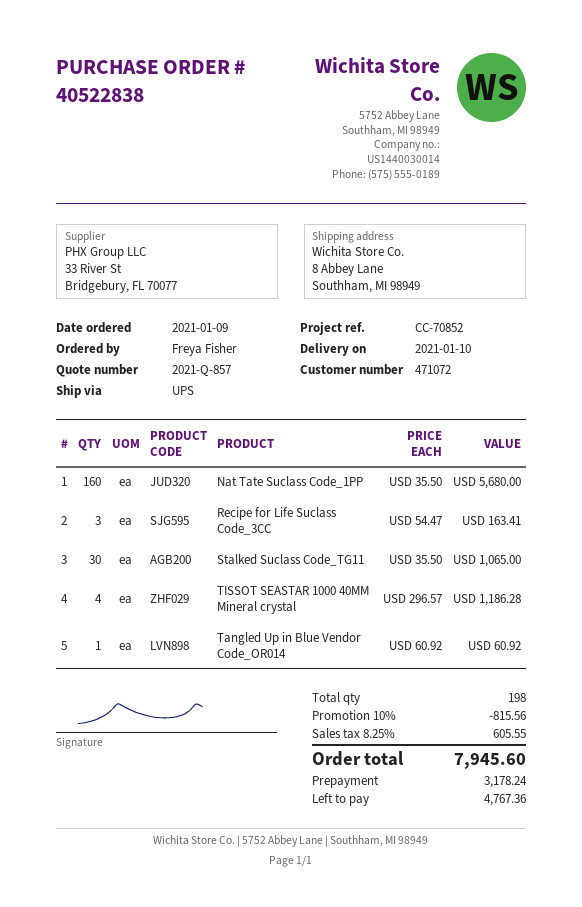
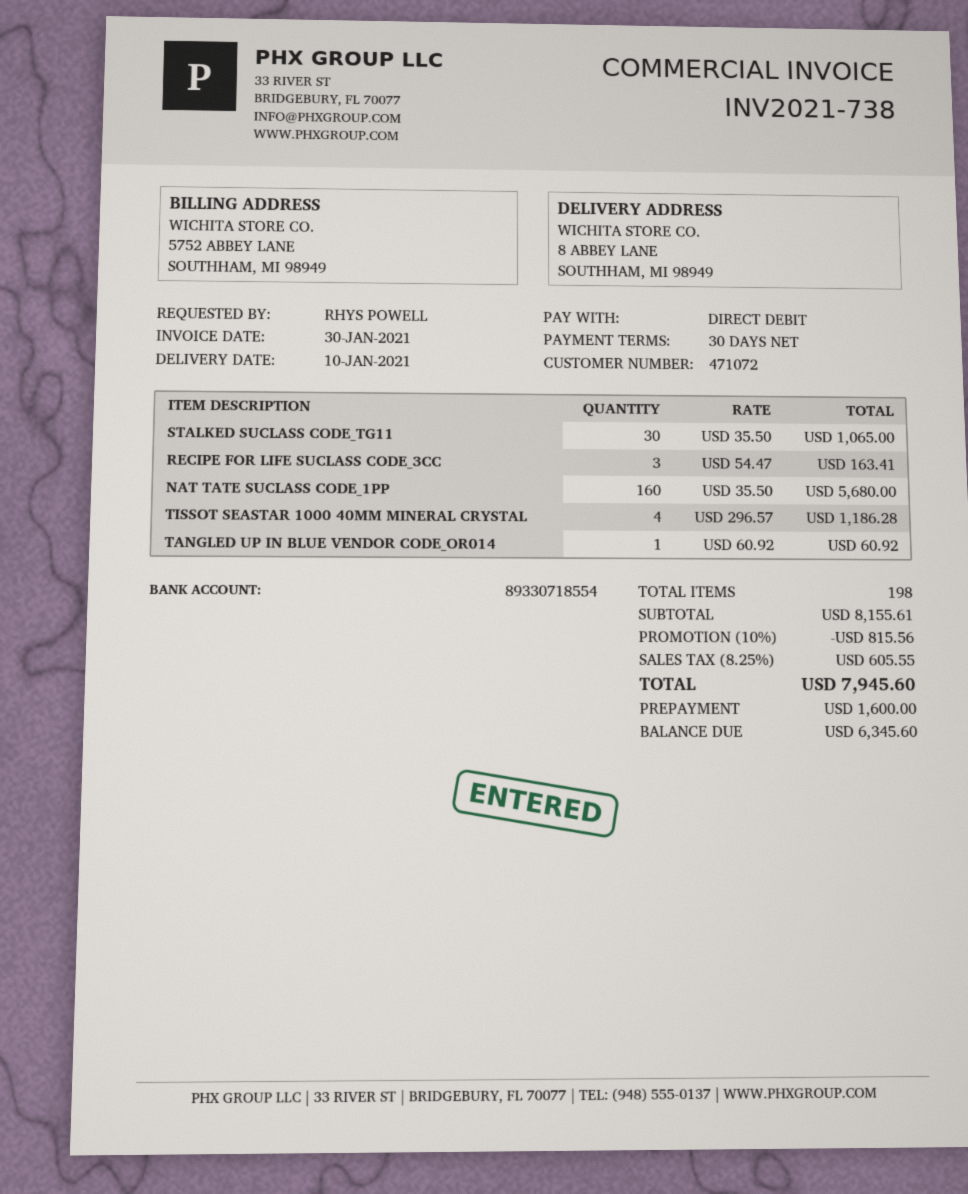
ordered by: Freya Fisher -> RHYS POWELL
deposit: 3178.24 -> 1600.00
balance: 4767.36 -> 6345.60

